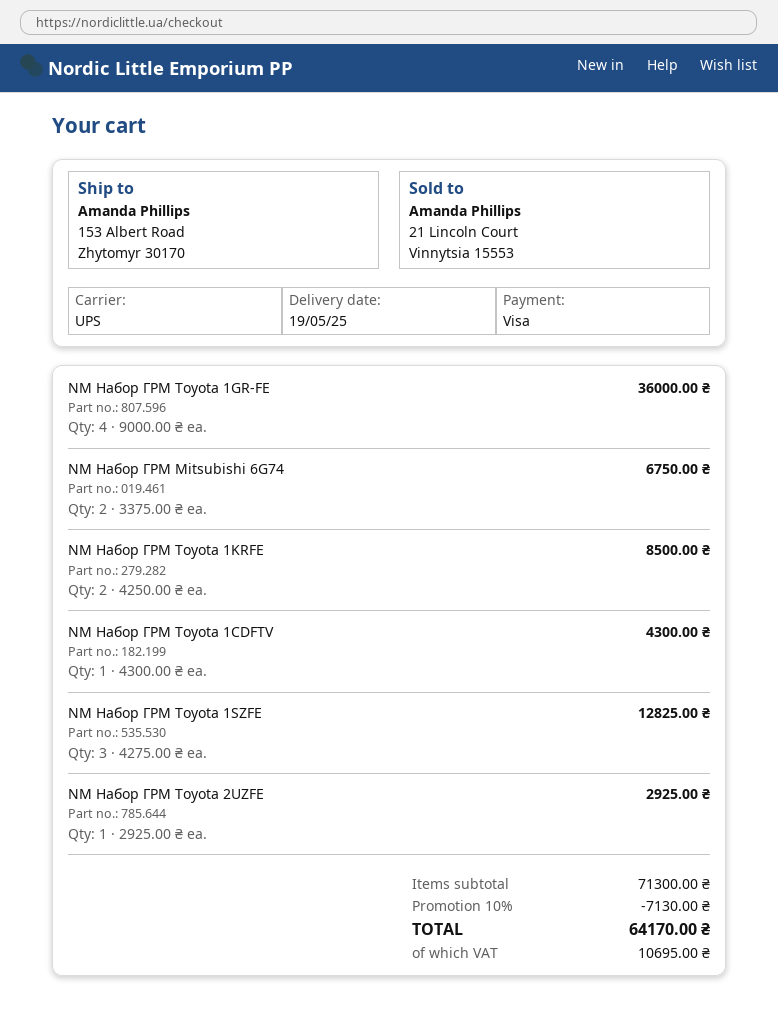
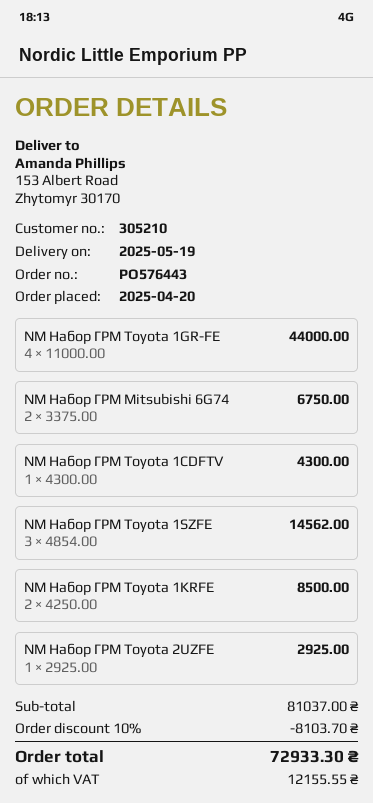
NM Набор ГРМ Toyota 1GR-FE: 4 x 9000.00 = 36000.00 -> 4 x 11000.00 = 44000.00
NM Набор ГРМ Toyota 1SZFE: 3 x 4275.00 = 12825.00 -> 3 x 4854.00 = 14562.00
subtotal: 71300.00 -> 81037.00
discount: 10% = 7130.00 -> 10% = 8103.70
tax: 10695.00 -> 12155.55
total: 64170.00 -> 72933.30

